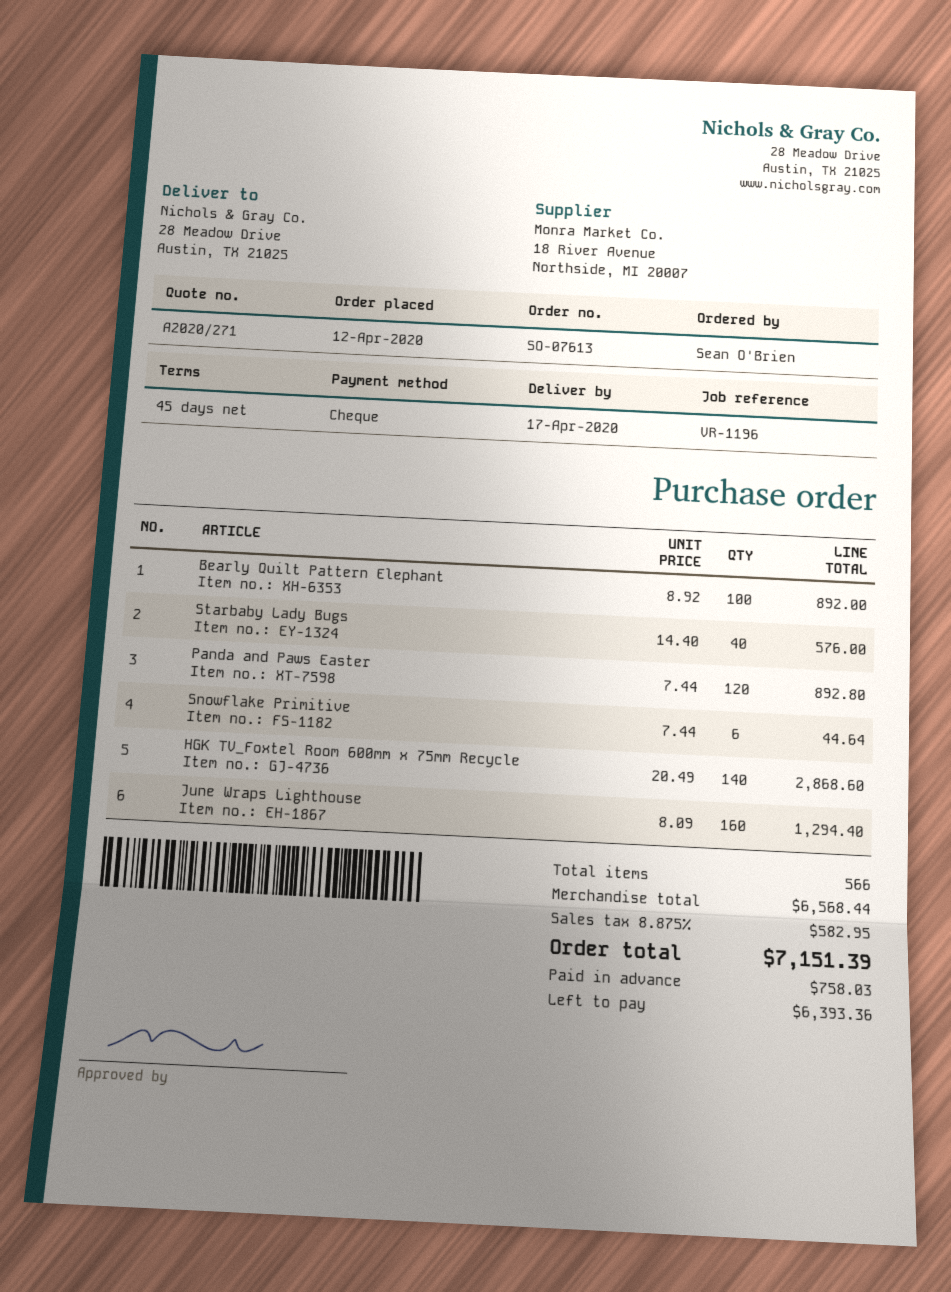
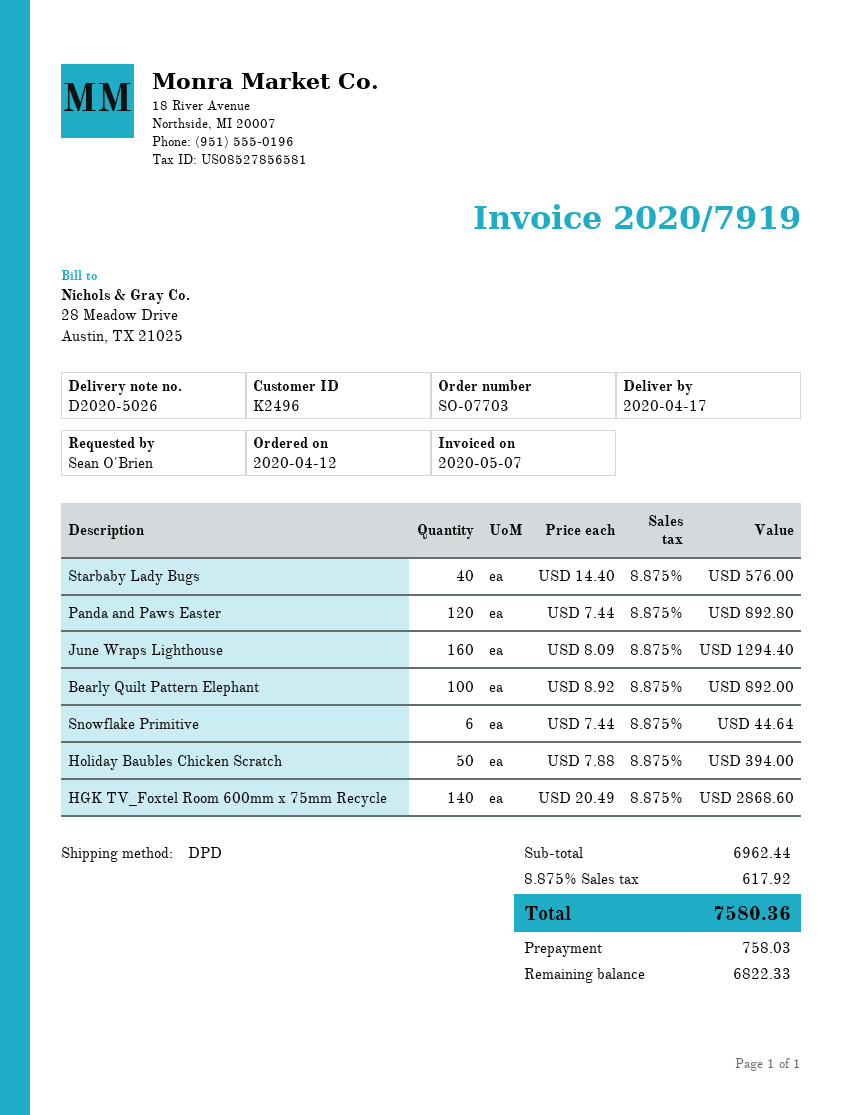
order number: SO-07613 -> SO-07703
Holiday Baubles Chicken Scratch: none -> 50 x 7.88 = 394.00
subtotal: 6568.44 -> 6962.44
tax: 8.875% = 582.95 -> 8.875% = 617.92
total: 7151.39 -> 7580.36
balance: 6393.36 -> 6822.33

